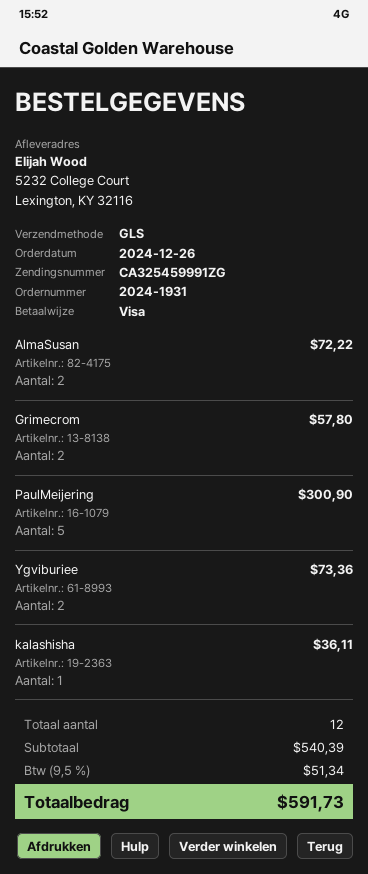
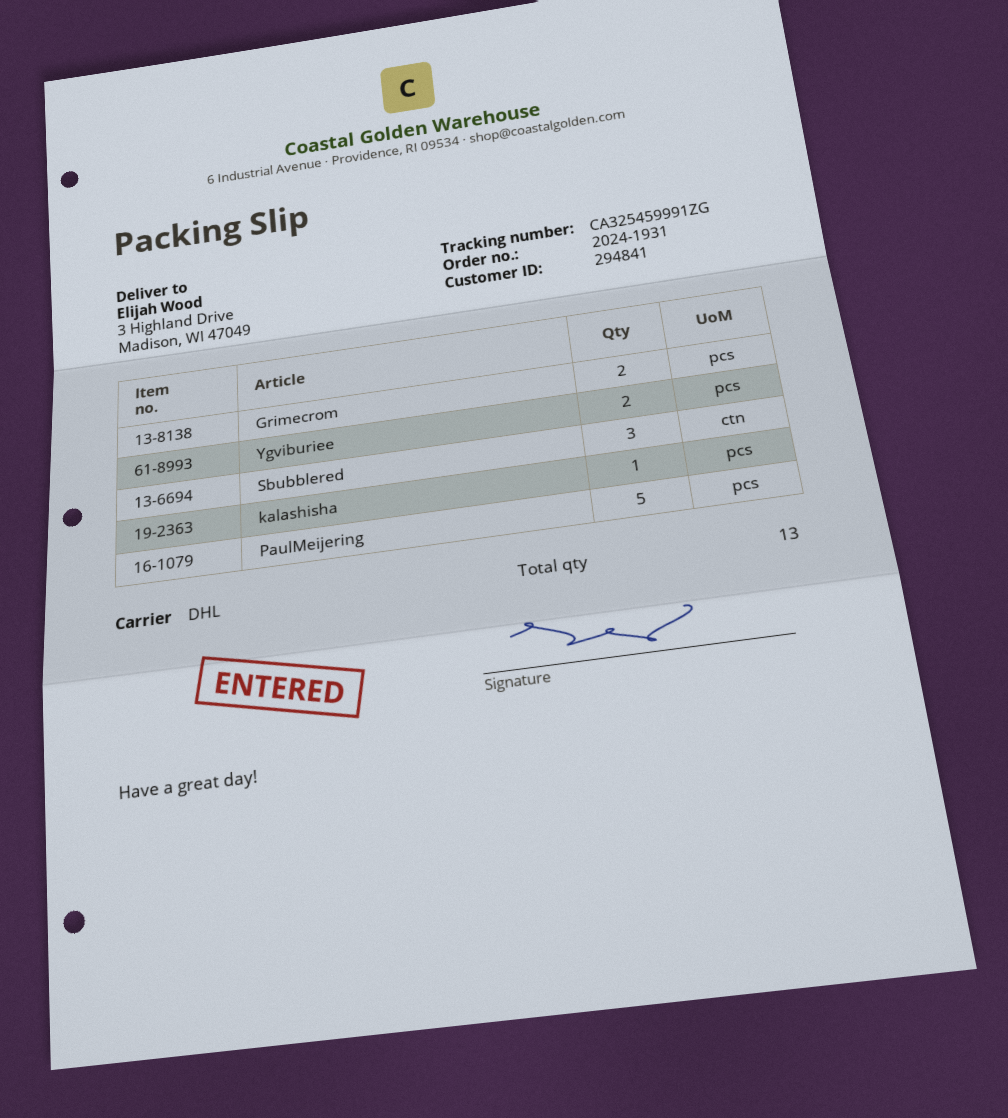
shipping method: GLS -> DHL
ship to: 5232 College Court, Lexington, KY 32116 -> 3 Highland Drive, Madison, WI 47049
AlmaSusan: 2 -> none
Sbubblered: none -> 3
total quantity: 12 -> 13

